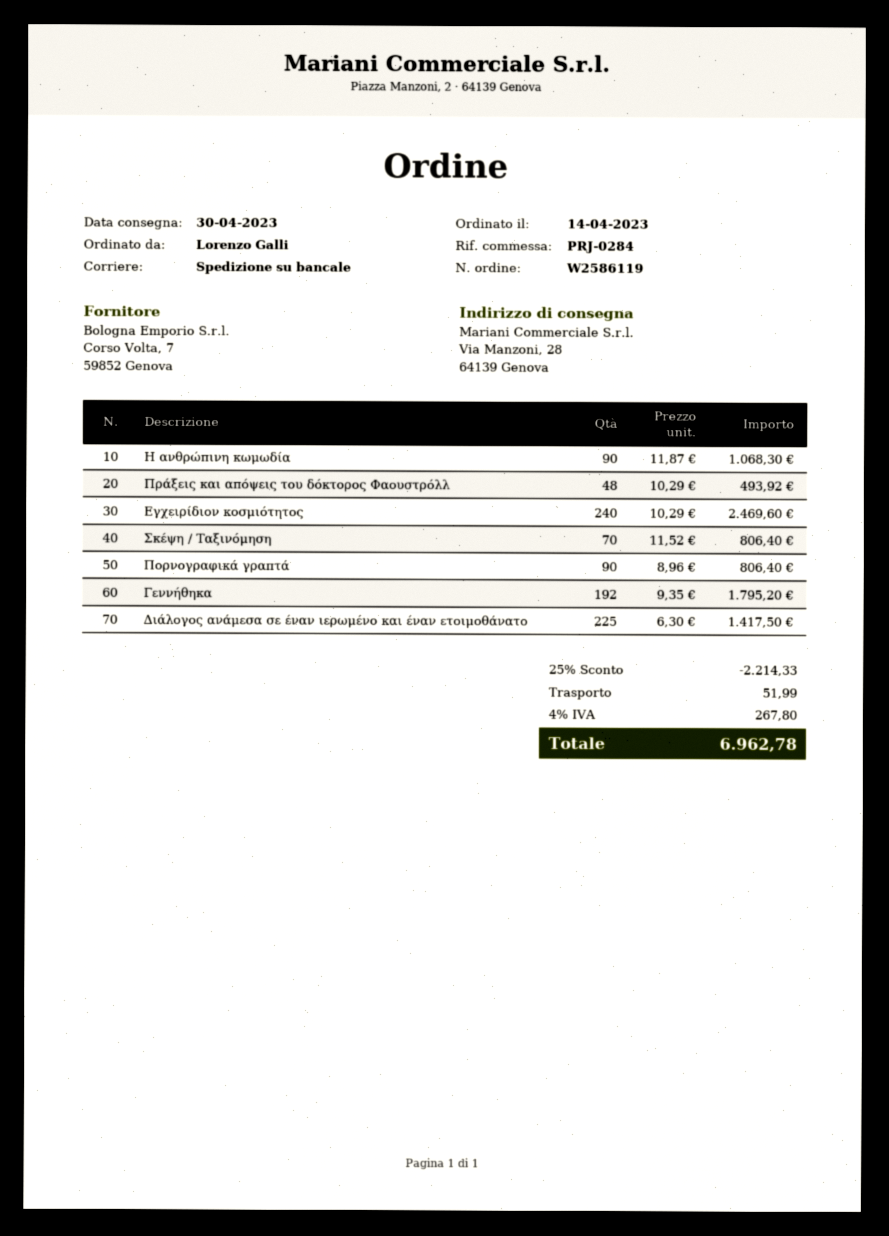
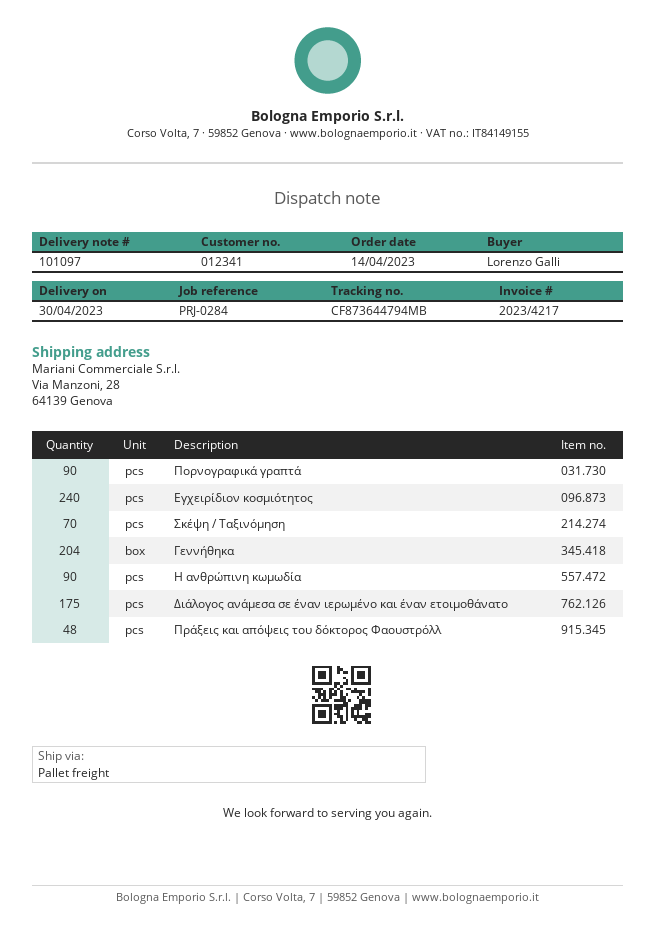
Γεννήθηκα: 192 -> 204
Διάλογος ανάμεσα σε έναν ιερωμένο και έναν ετοιμοθάνατο: 225 -> 175

